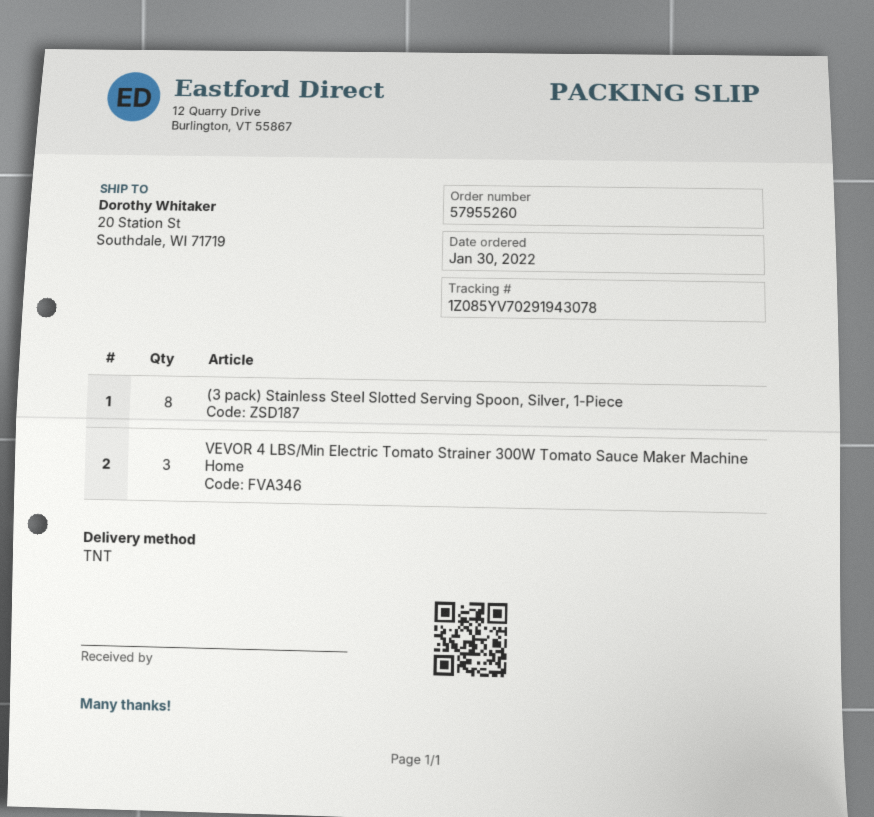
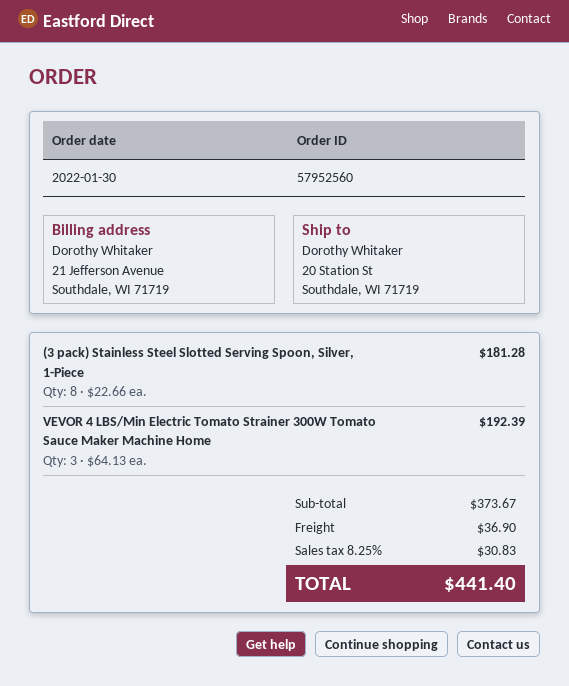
order number: 57955260 -> 57952560

